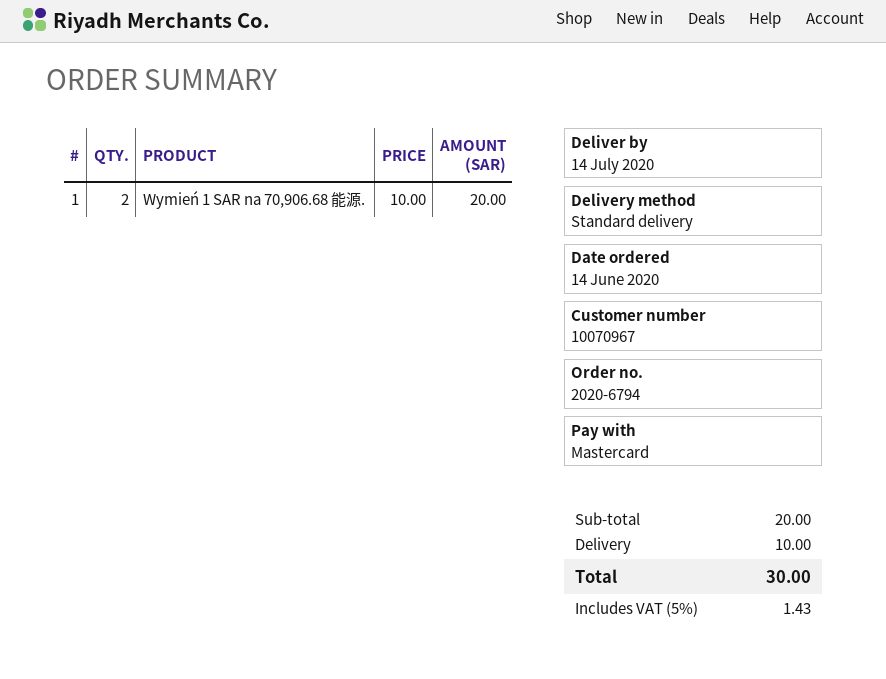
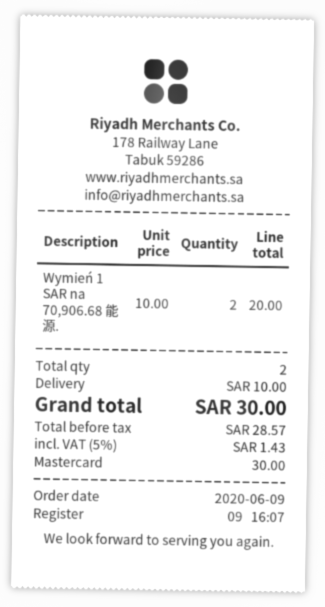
order date: 2020-06-14 -> 2020-06-09

